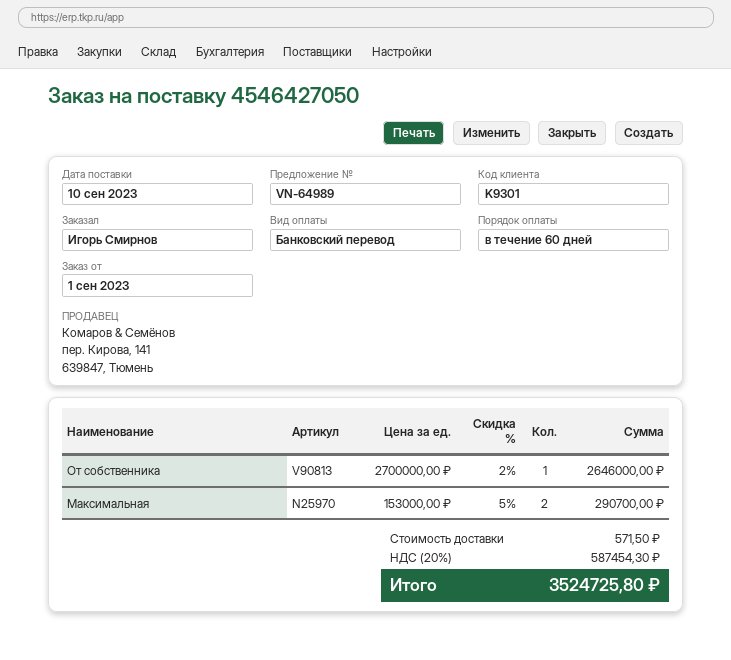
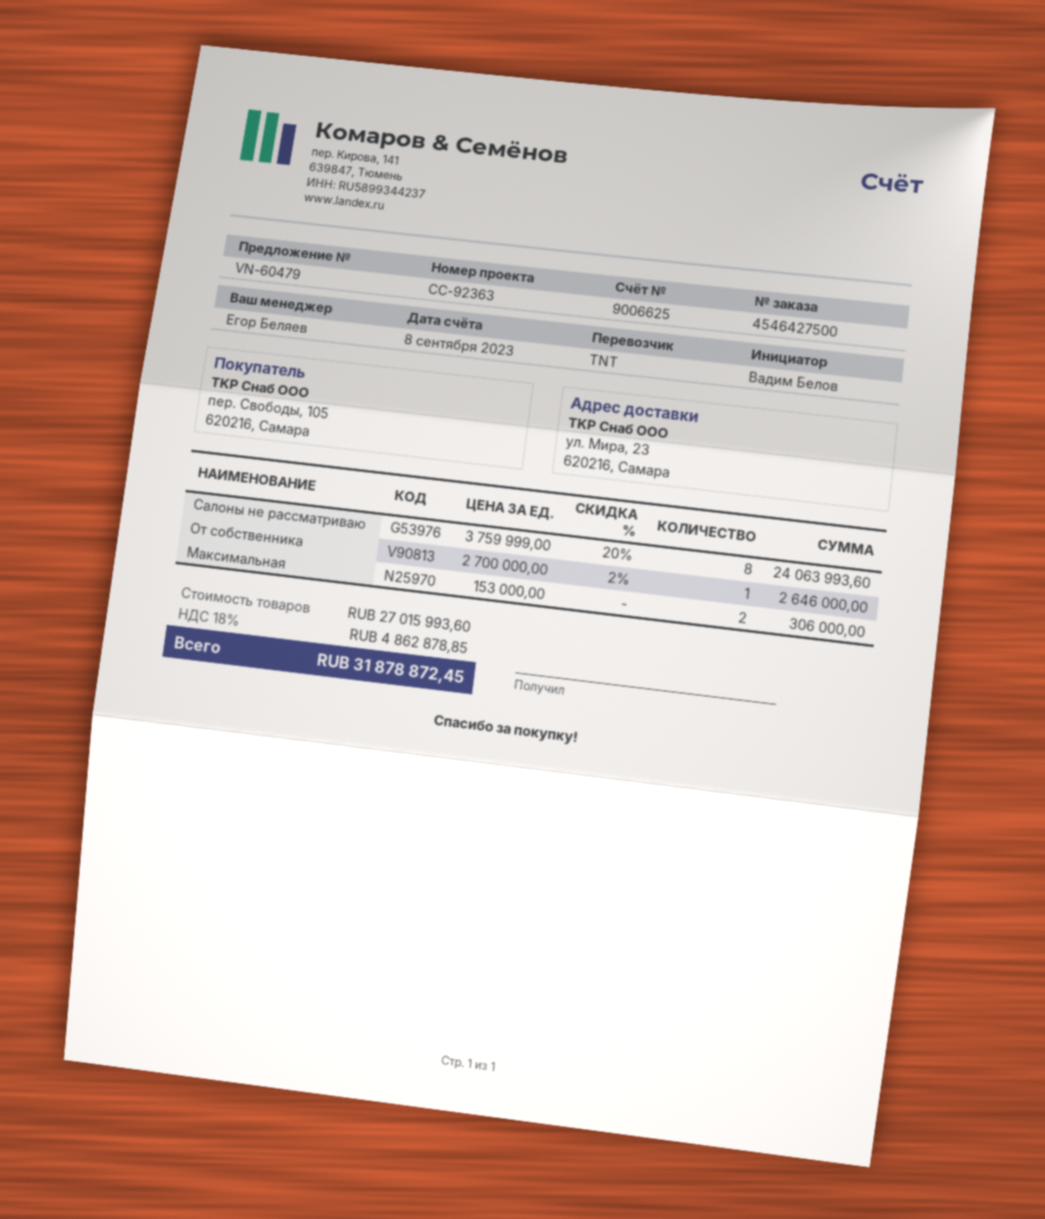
quote number: VN-64989 -> VN-60479
order number: 4546427050 -> 4546427500
ordered by: Игорь Смирнов -> Вадим Белов
Максимальная: 2 x 153000.00 - 5% = 290700.00 -> 2 x 153000.00 = 306000.00
Салоны не рассматриваю: none -> 8 x 3759999.00 - 20% = 24063993.60
shipping: 571.50 -> none
tax: 20% = 587454.30 -> 18% = 4862878.85
total: 3524725.80 -> 31878872.45

